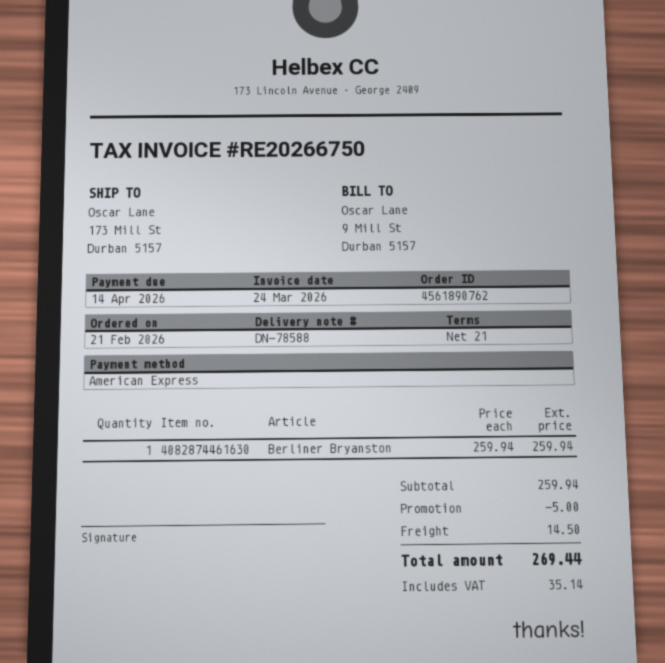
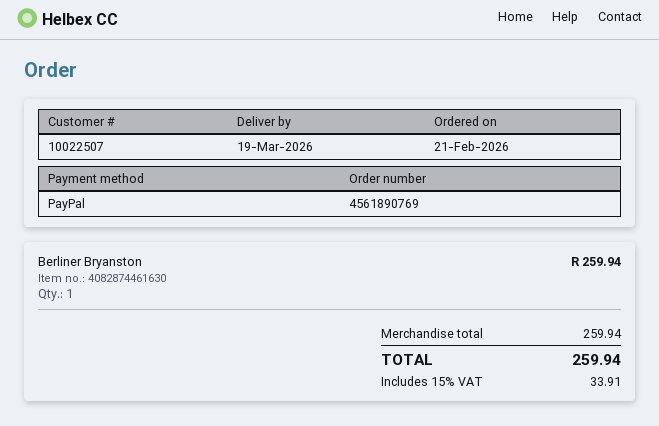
order number: 4561890762 -> 4561890769
payment method: American Express -> PayPal
discount: 5.00 -> none
shipping: 14.50 -> none
tax: 35.14 -> 33.91
total: 269.44 -> 259.94

